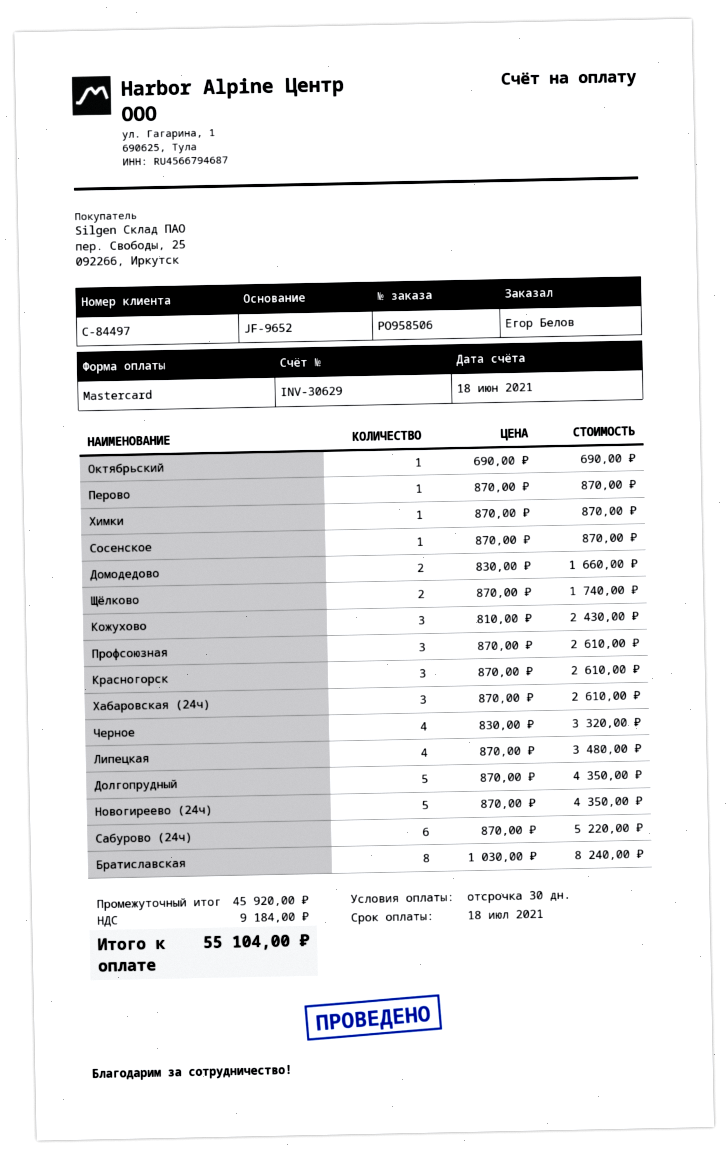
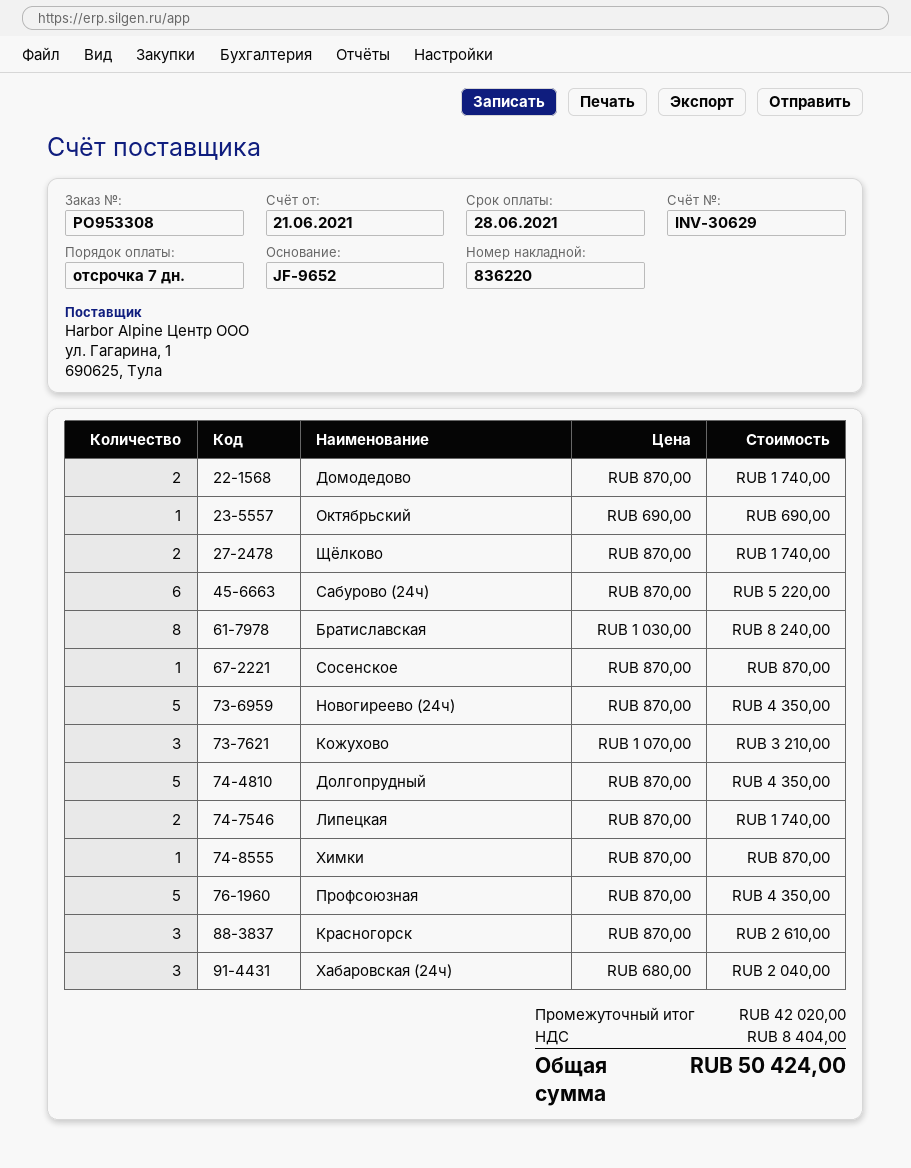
order number: PO958506 -> PO953308
invoice date: 2021-06-18 -> 2021-06-21
payment terms: 30 days -> 7 days
due date: 2021-07-18 -> 2021-06-28
Перово: 1 x 870.00 = 870.00 -> none
Домодедово: 2 x 830.00 = 1660.00 -> 2 x 870.00 = 1740.00
Кожухово: 3 x 810.00 = 2430.00 -> 3 x 1070.00 = 3210.00
Профсоюзная: 3 x 870.00 = 2610.00 -> 5 x 870.00 = 4350.00
Хабаровская (24ч): 3 x 870.00 = 2610.00 -> 3 x 680.00 = 2040.00
Черное: 4 x 830.00 = 3320.00 -> none
Липецкая: 4 x 870.00 = 3480.00 -> 2 x 870.00 = 1740.00
subtotal: 45920.00 -> 42020.00
tax: 9184.00 -> 8404.00
total: 55104.00 -> 50424.00

